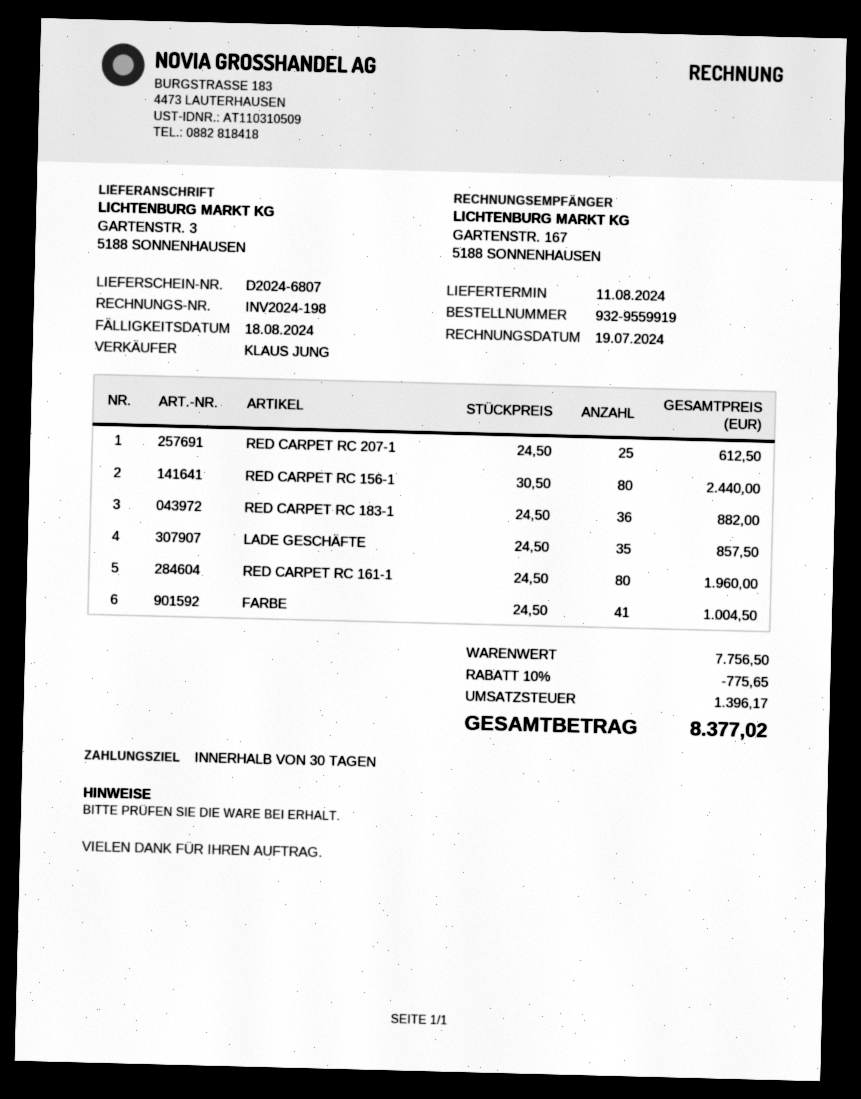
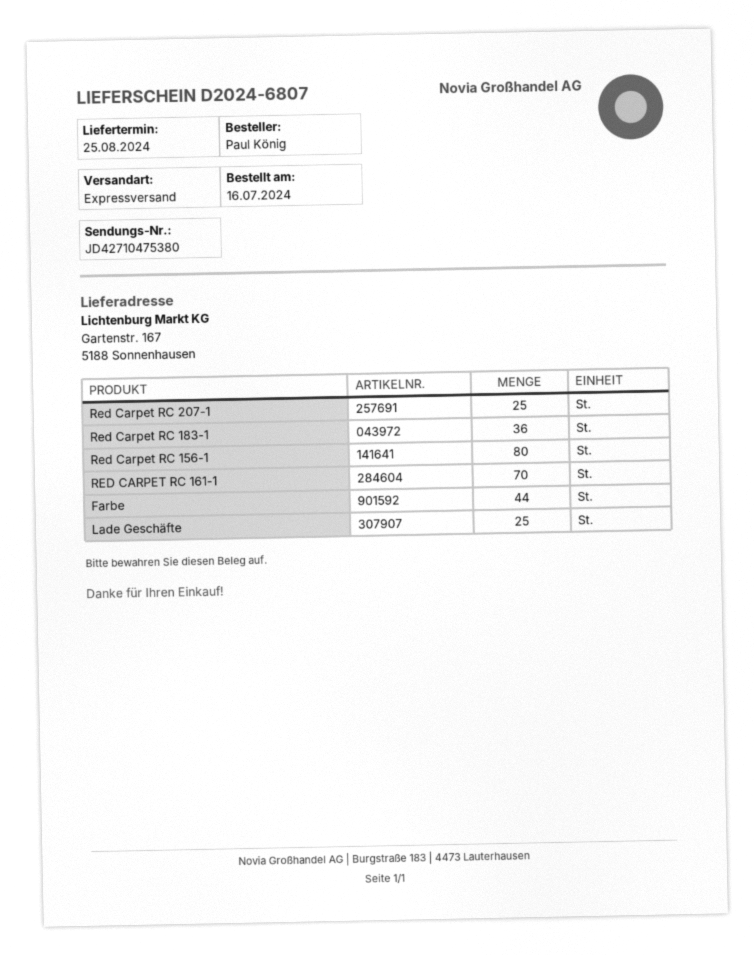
delivery date: 2024-08-11 -> 2024-08-25
ship to: GARTENSTR. 3, 5188 SONNENHAUSEN -> Gartenstr. 167, 5188 Sonnenhausen
LADE GESCHÄFTE: 35 -> 25
RED CARPET RC 161-1: 80 -> 70
FARBE: 41 -> 44

